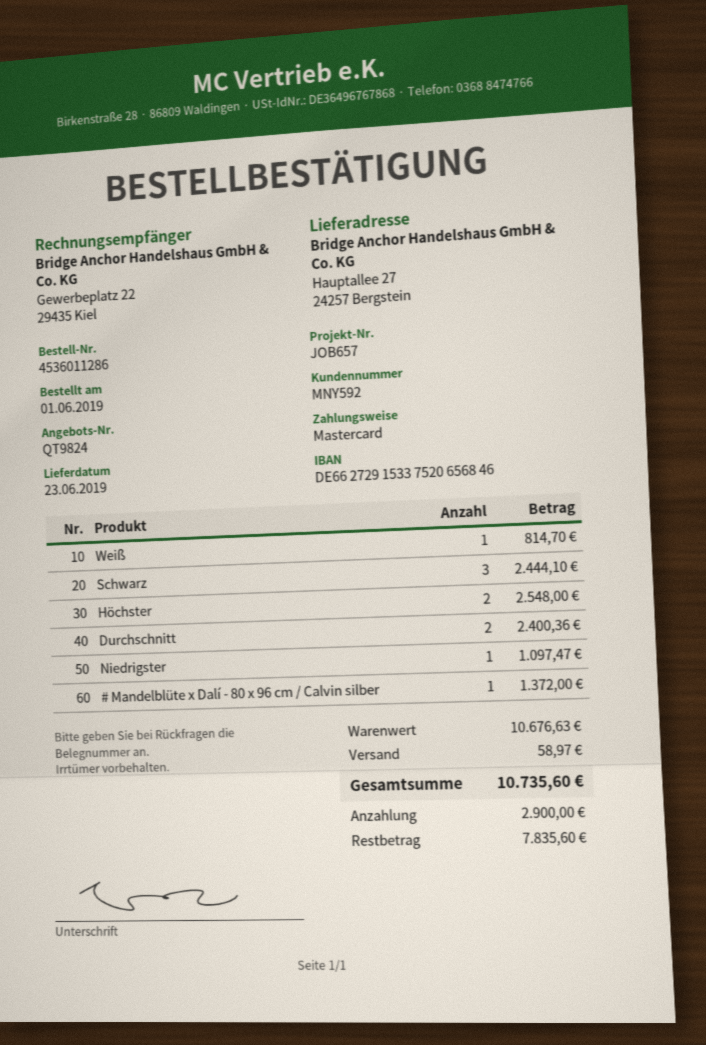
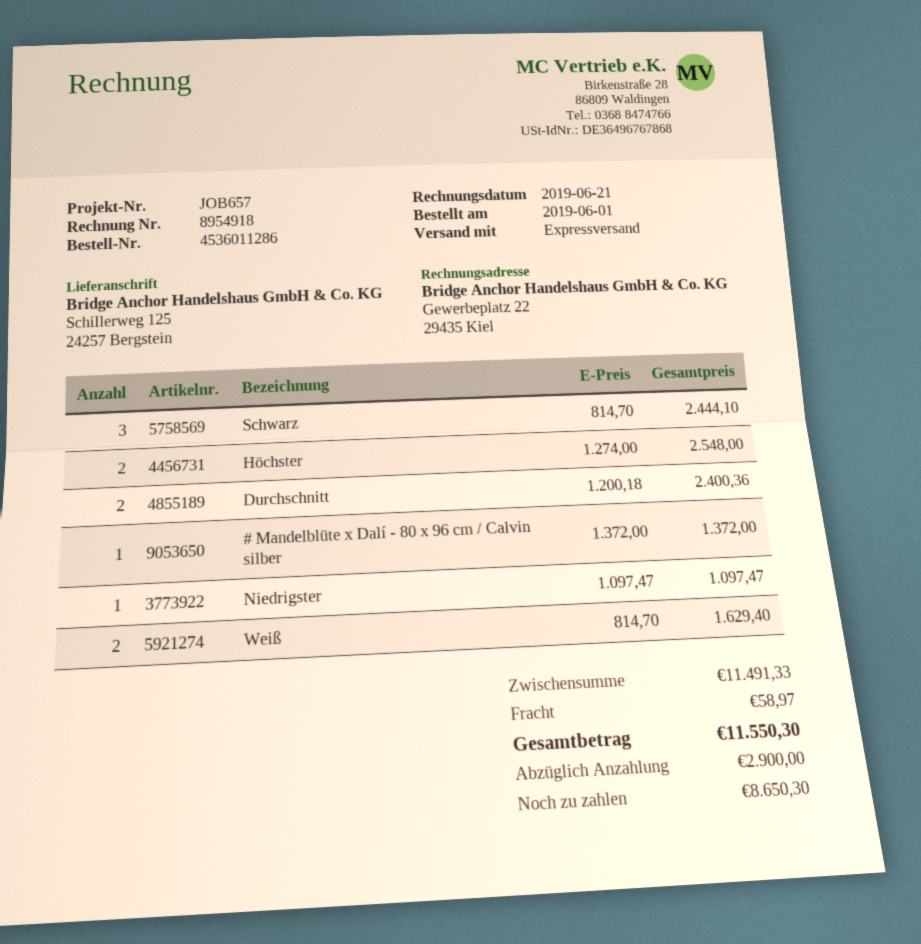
ship to: Hauptallee 27, 24257 Bergstein -> Schillerweg 125, 24257 Bergstein
Weiß: 1 for 814.70 -> 2 for 1629.40
subtotal: 10676.63 -> 11491.33
total: 10735.60 -> 11550.30
balance: 7835.60 -> 8650.30

